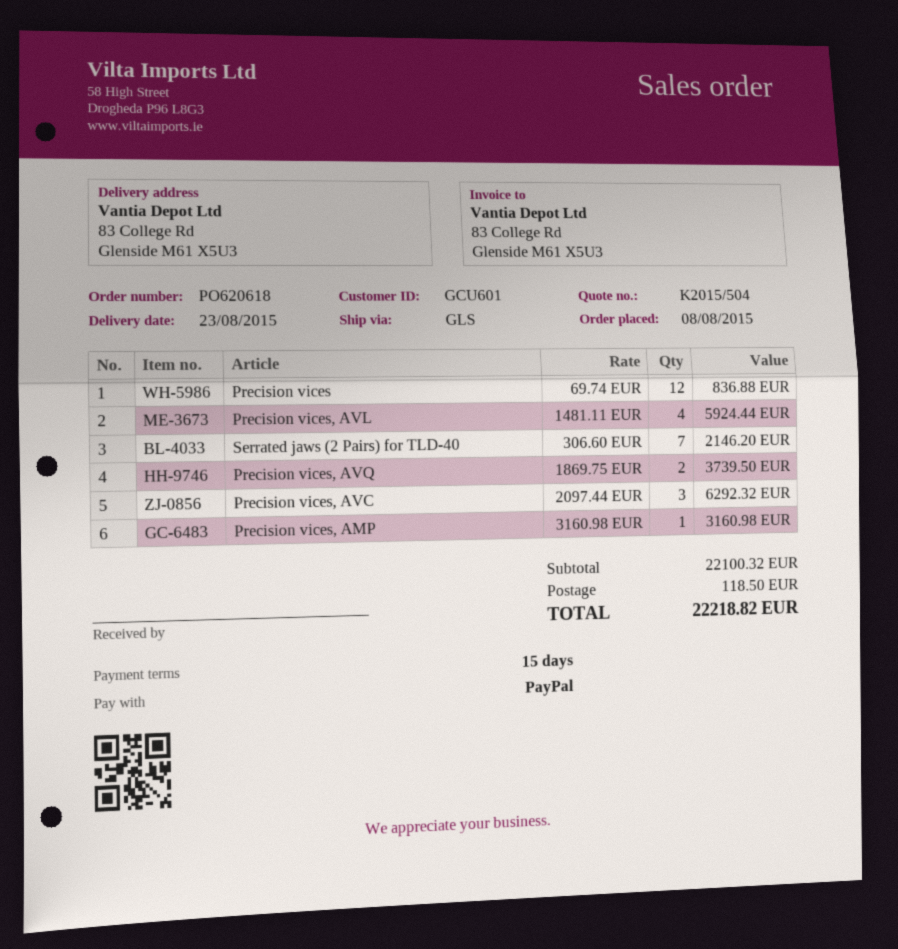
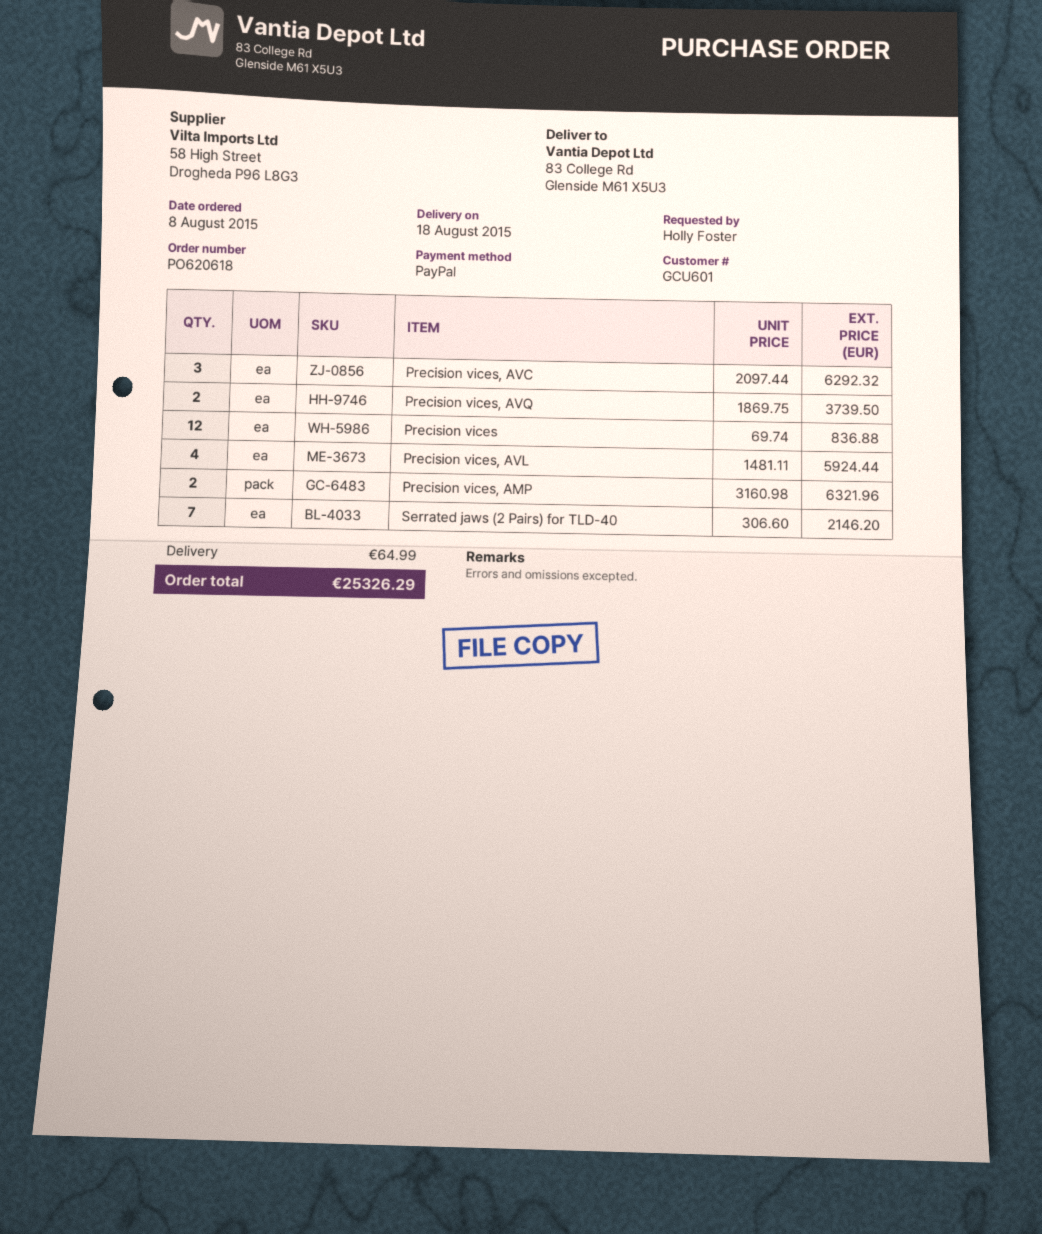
delivery date: 2015-08-23 -> 2015-08-18
Precision vices, AMP: 1 x 3160.98 = 3160.98 -> 2 x 3160.98 = 6321.96
shipping: 118.50 -> 64.99
total: 22218.82 -> 25326.29

